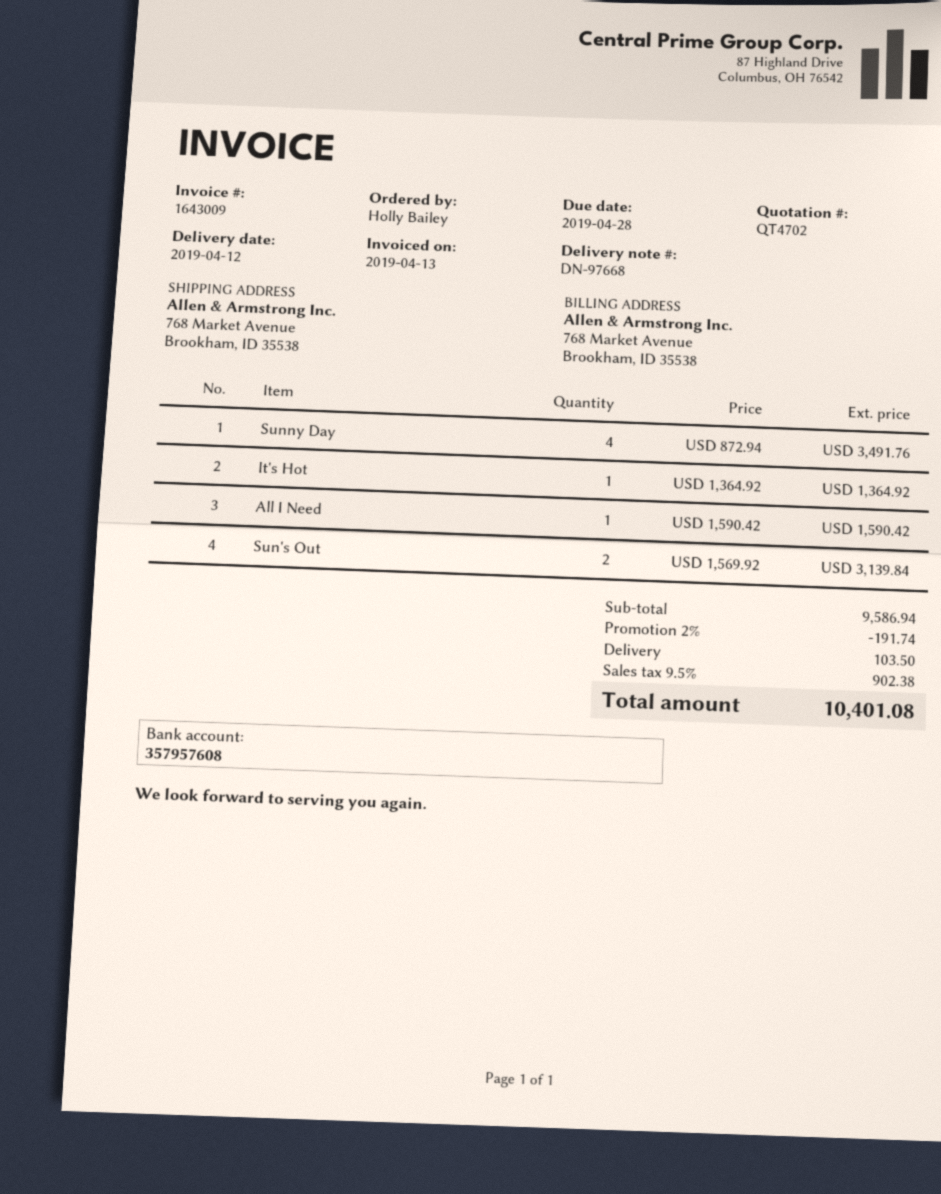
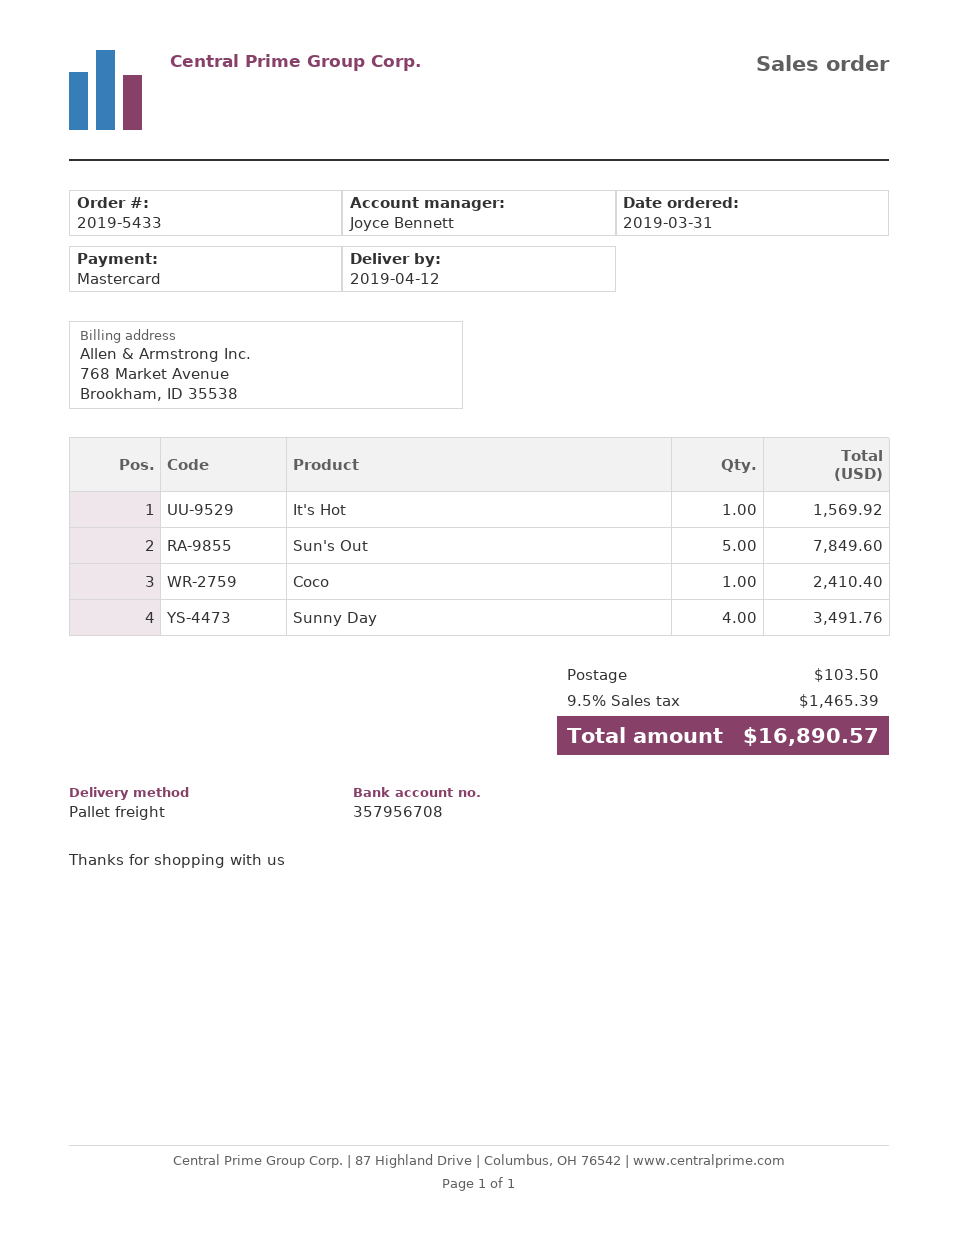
bank account: 357957608 -> 357956708
It's Hot: 1 for 1364.92 -> 1 for 1569.92
All I Need: 1 for 1590.42 -> none
Sun's Out: 2 for 3139.84 -> 5 for 7849.60
Coco: none -> 1 for 2410.40
discount: 2% = 191.74 -> none
tax: 9.5% = 902.38 -> 9.5% = 1465.39
total: 10401.08 -> 16890.57

